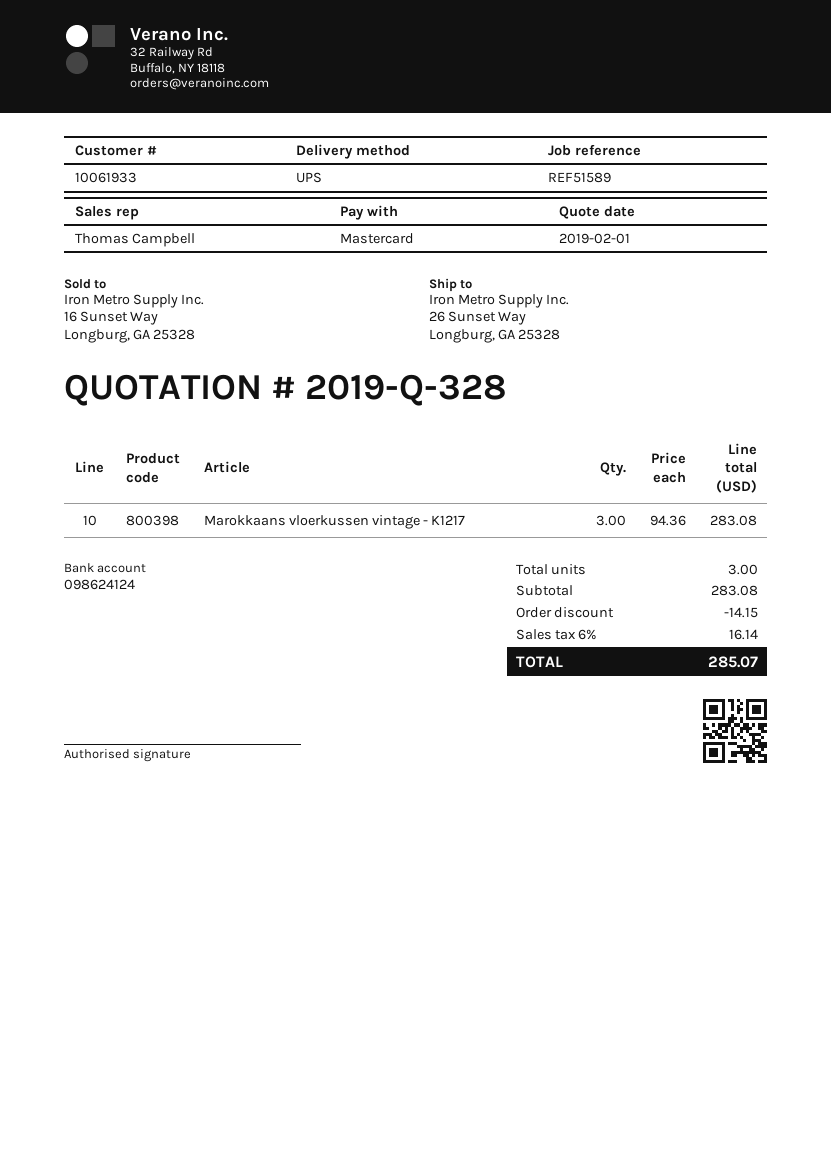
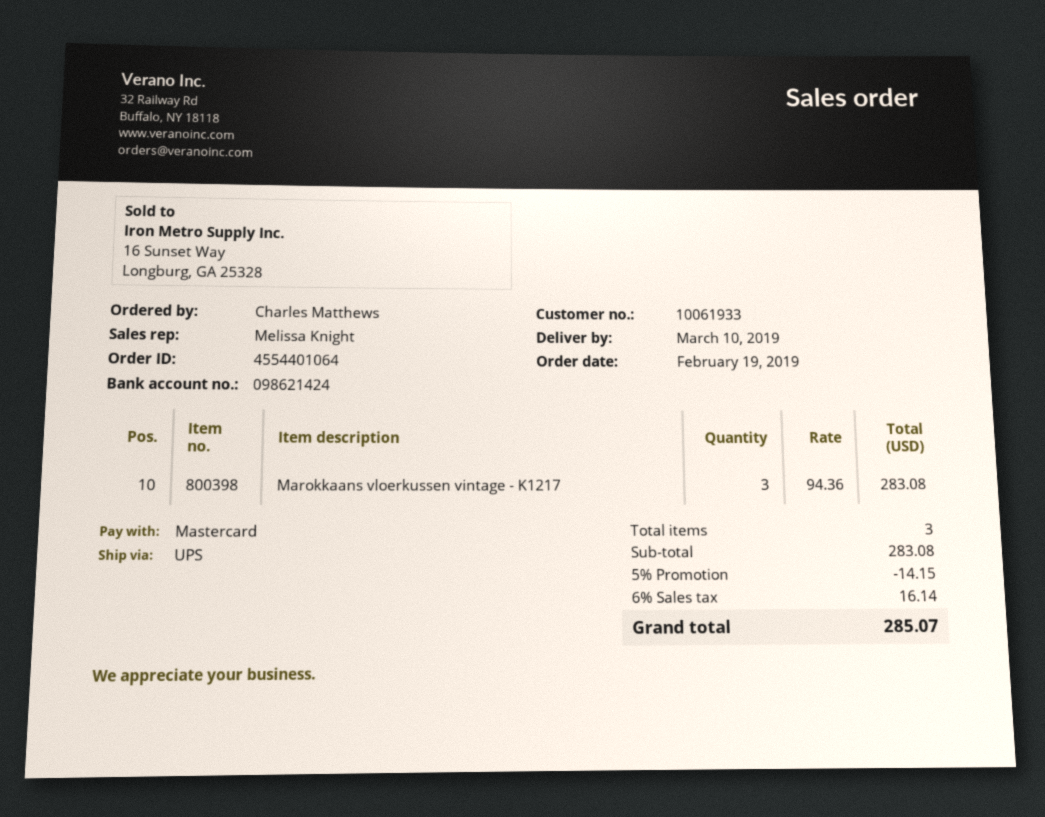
sales rep: Thomas Campbell -> Melissa Knight
bank account: 098624124 -> 098621424

